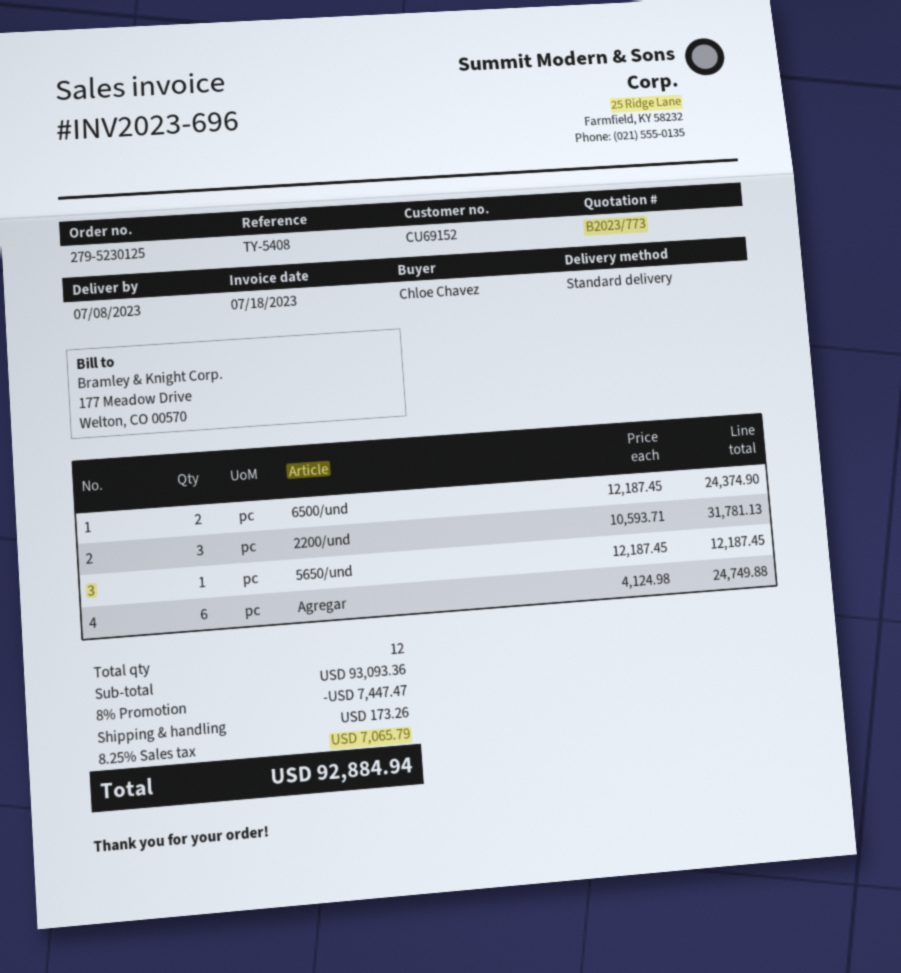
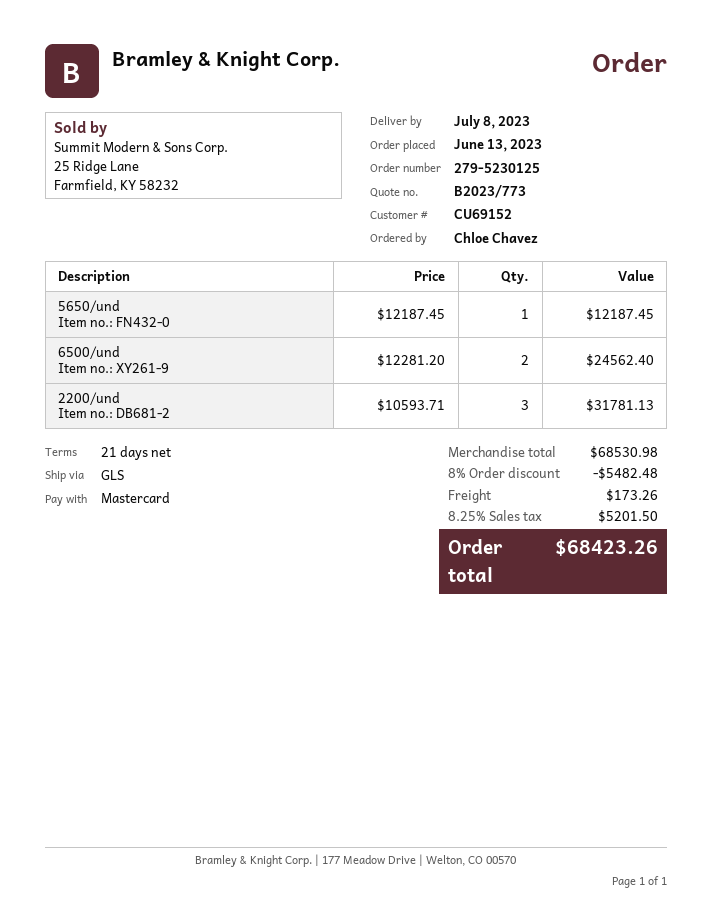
shipping method: standard -> GLS
6500/und: 2 x 12187.45 = 24374.90 -> 2 x 12281.20 = 24562.40
Agregar: 6 x 4124.98 = 24749.88 -> none
subtotal: 93093.36 -> 68530.98
discount: 8% = 7447.47 -> 8% = 5482.48
tax: 8.25% = 7065.79 -> 8.25% = 5201.50
total: 92884.94 -> 68423.26

